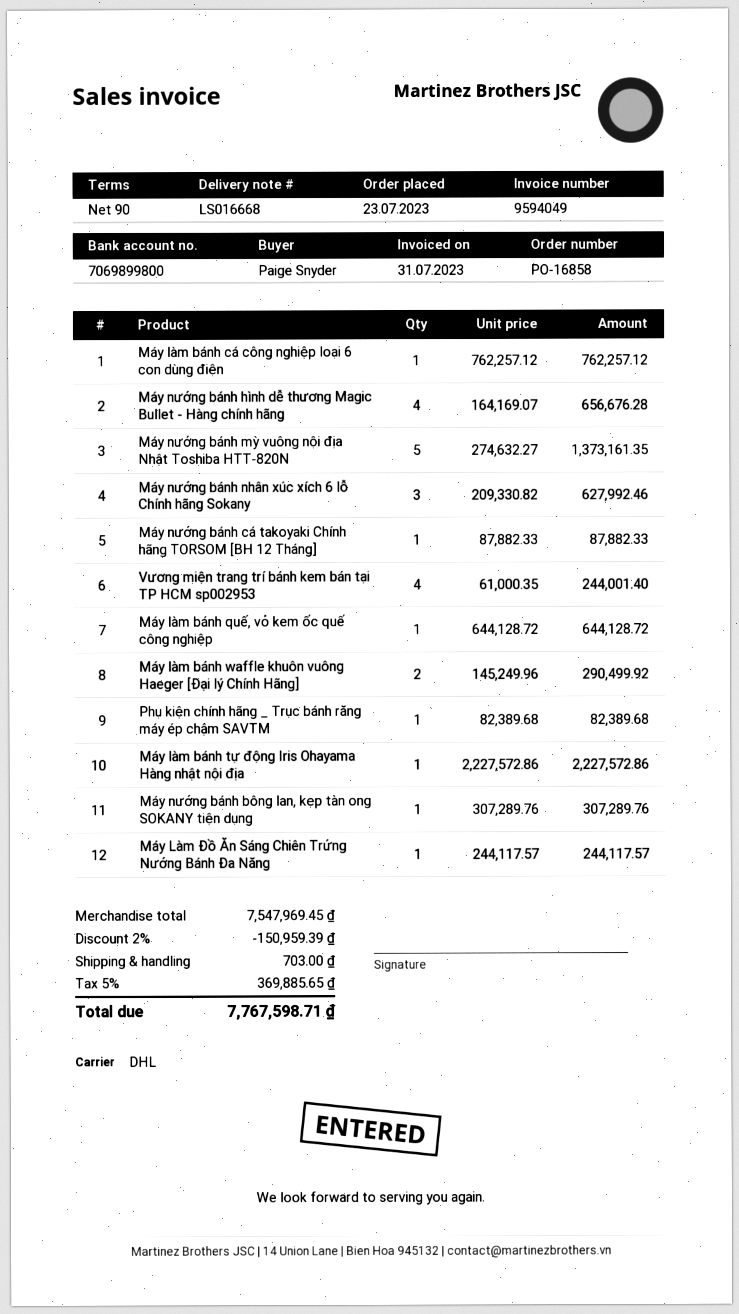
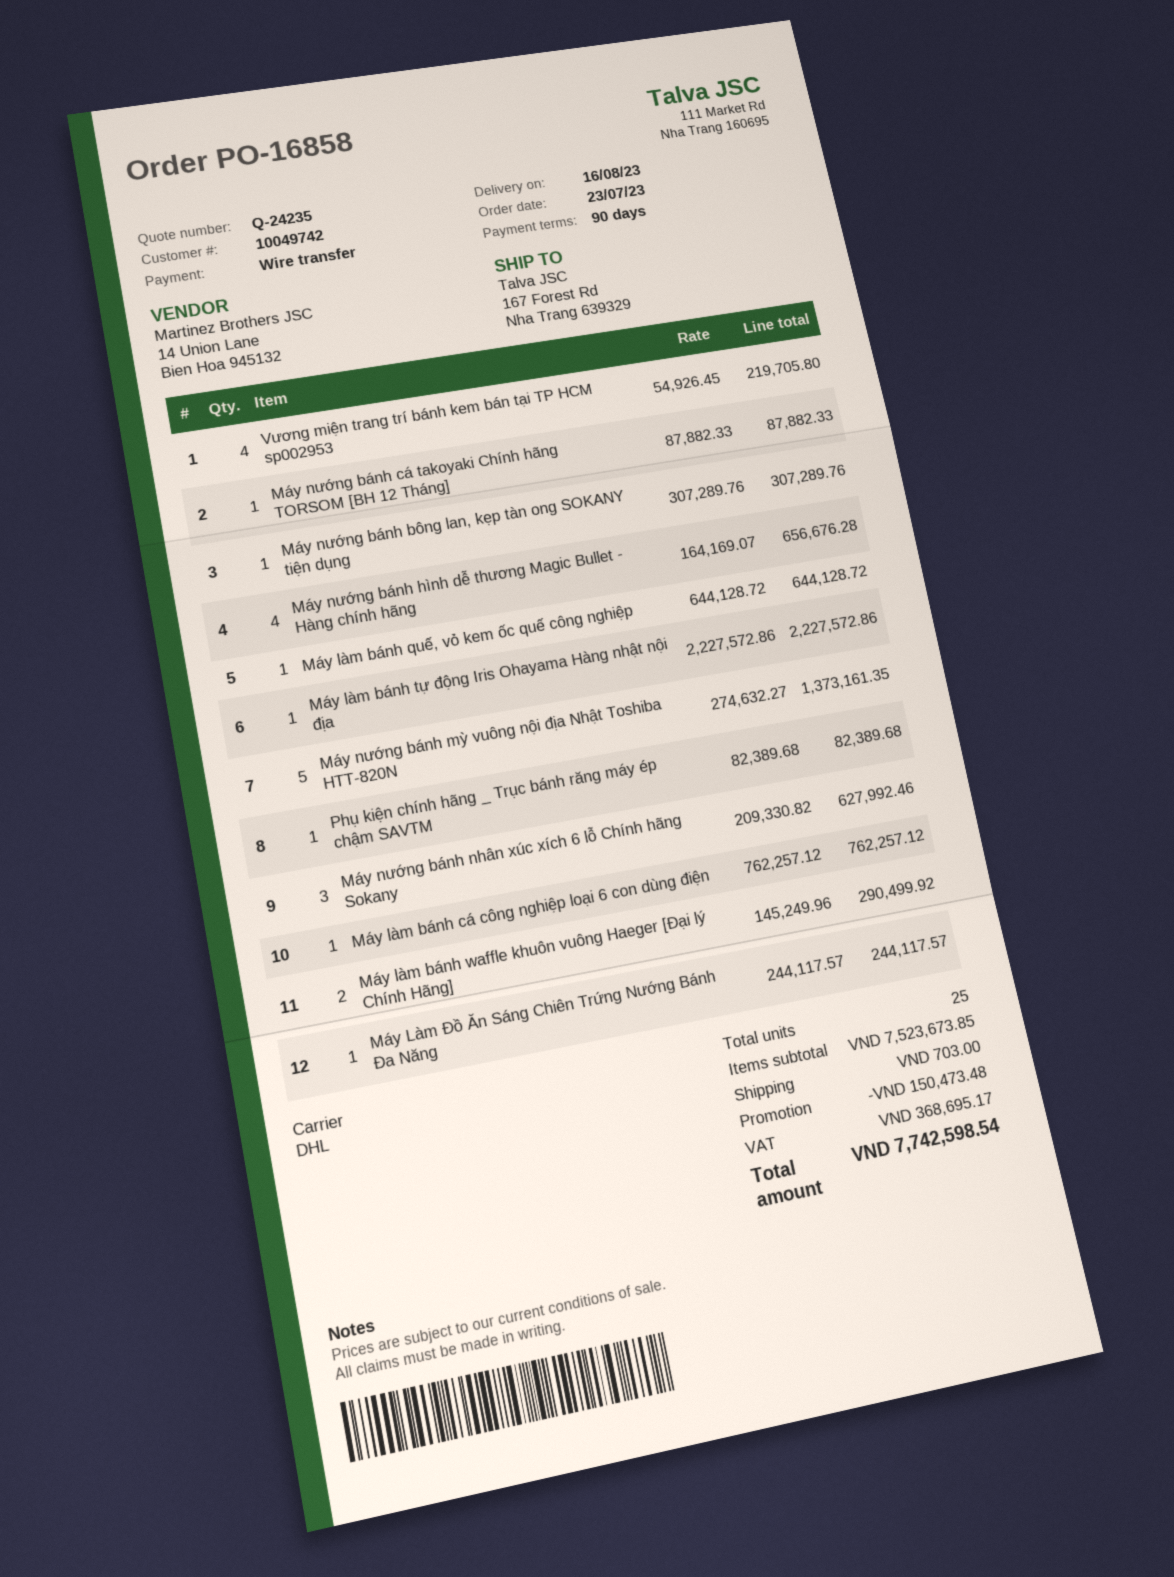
Vương miện trang trí bánh kem bán tại TP HCM sp002953: 4 x 61000.35 = 244001.40 -> 4 x 54926.45 = 219705.80
subtotal: 7547969.45 -> 7523673.85
discount: 150959.39 -> 150473.48
tax: 369885.65 -> 368695.17
total: 7767598.71 -> 7742598.54

